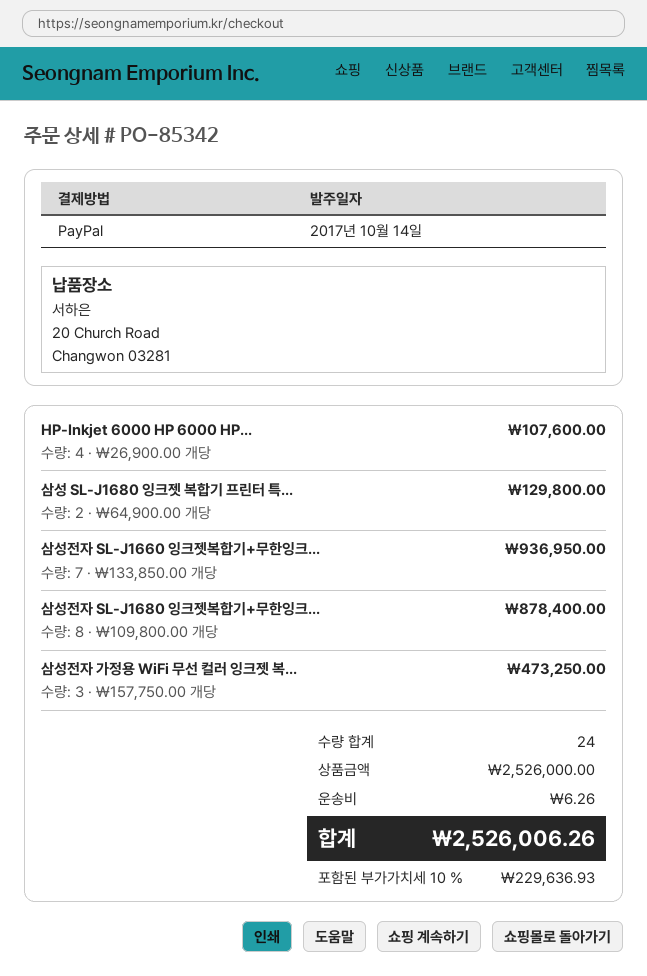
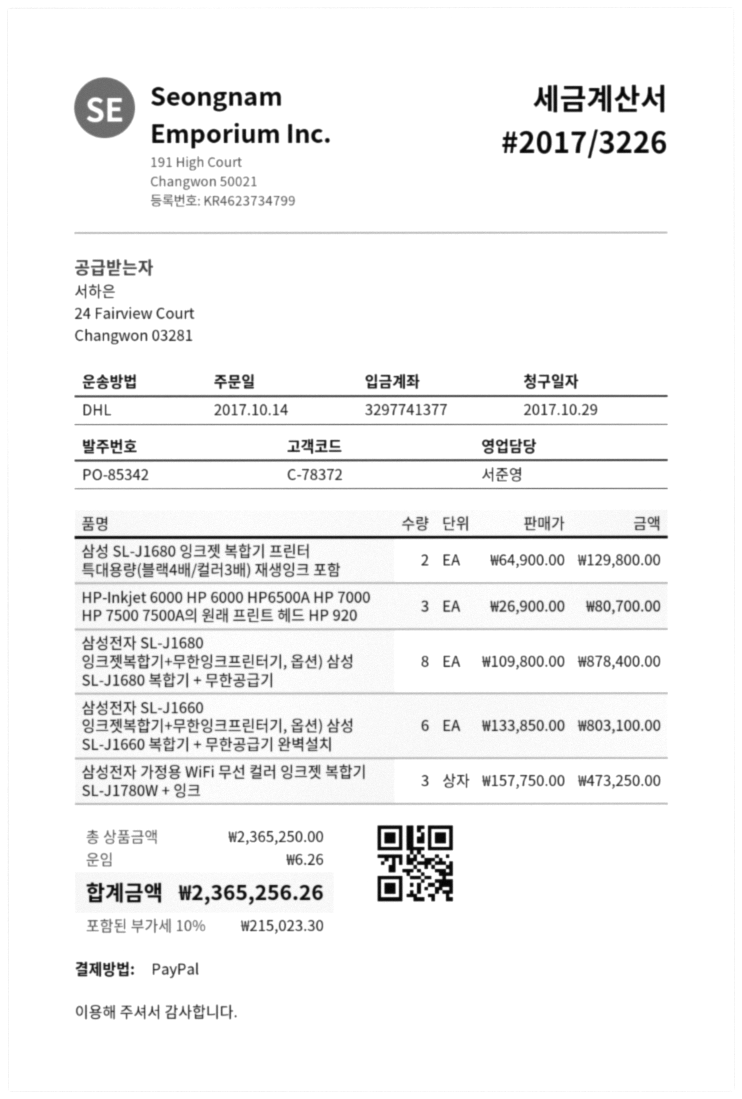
HP-Inkjet 6000 HP 6000 HP...: 4 x 26900.00 = 107600.00 -> 3 x 26900.00 = 80700.00
삼성전자 SL-J1660 잉크젯복합기+무한잉크...: 7 x 133850.00 = 936950.00 -> 6 x 133850.00 = 803100.00
subtotal: 2526000.00 -> 2365250.00
tax: 10% = 229636.93 -> 10% = 215023.30
total: 2526006.26 -> 2365256.26

